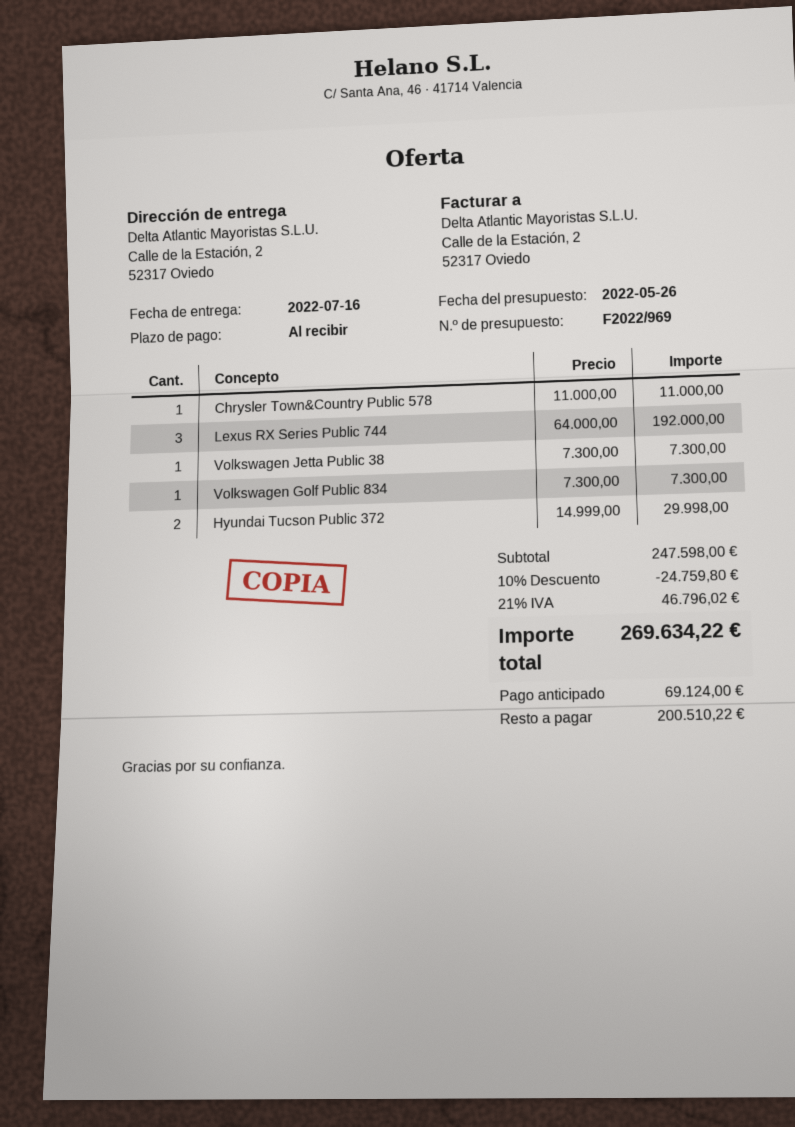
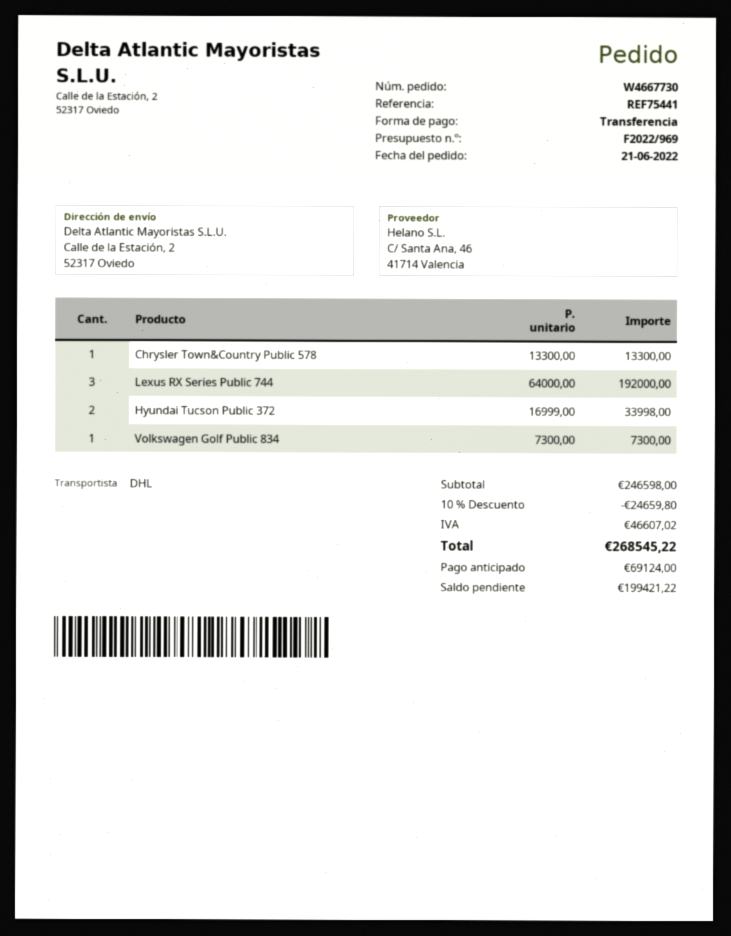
Chrysler Town&Country Public 578: 1 x 11000.00 = 11000.00 -> 1 x 13300.00 = 13300.00
Volkswagen Jetta Public 38: 1 x 7300.00 = 7300.00 -> none
Hyundai Tucson Public 372: 2 x 14999.00 = 29998.00 -> 2 x 16999.00 = 33998.00
subtotal: 247598.00 -> 246598.00
discount: 10% = 24759.80 -> 10% = 24659.80
tax: 46796.02 -> 46607.02
total: 269634.22 -> 268545.22
balance: 200510.22 -> 199421.22

